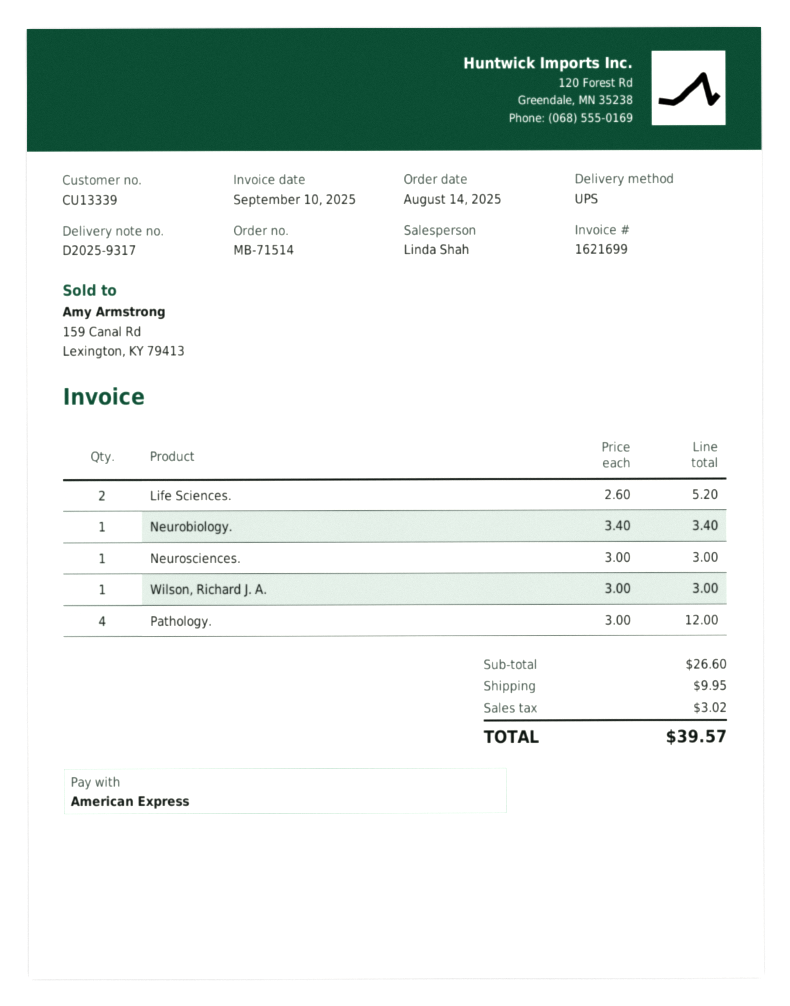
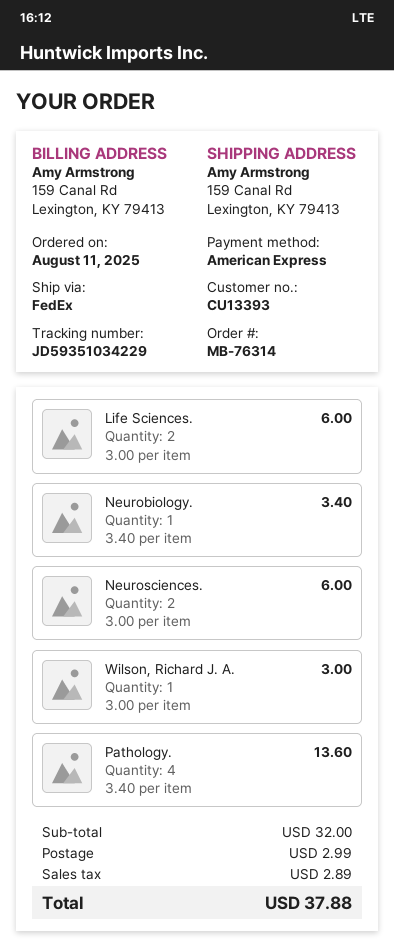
order number: MB-71514 -> MB-76314
order date: 2025-08-14 -> 2025-08-11
customer number: CU13339 -> CU13393
shipping method: UPS -> FedEx
Life Sciences.: 2 x 2.60 = 5.20 -> 2 x 3.00 = 6.00
Neurosciences.: 1 x 3.00 = 3.00 -> 2 x 3.00 = 6.00
Pathology.: 4 x 3.00 = 12.00 -> 4 x 3.40 = 13.60
subtotal: 26.60 -> 32.00
shipping: 9.95 -> 2.99
tax: 3.02 -> 2.89
total: 39.57 -> 37.88

